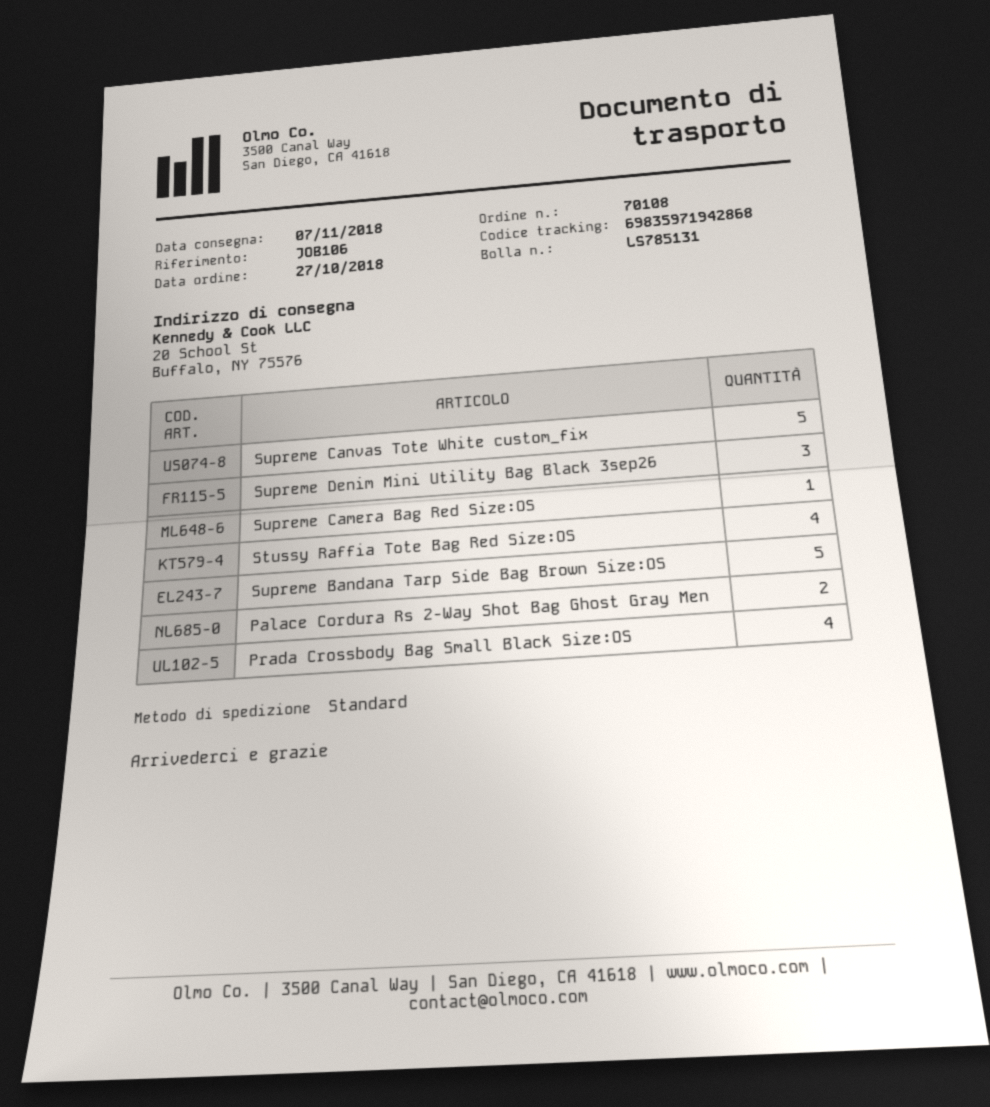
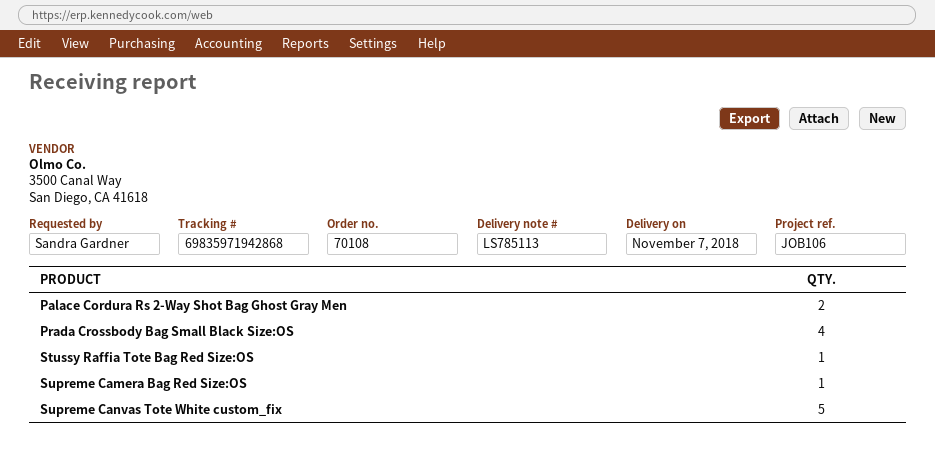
delivery note number: LS785131 -> LS785113
Supreme Denim Mini Utility Bag Black 3sep26: 3 -> none
Stussy Raffia Tote Bag Red Size:OS: 4 -> 1
Supreme Bandana Tarp Side Bag Brown Size:OS: 5 -> none

